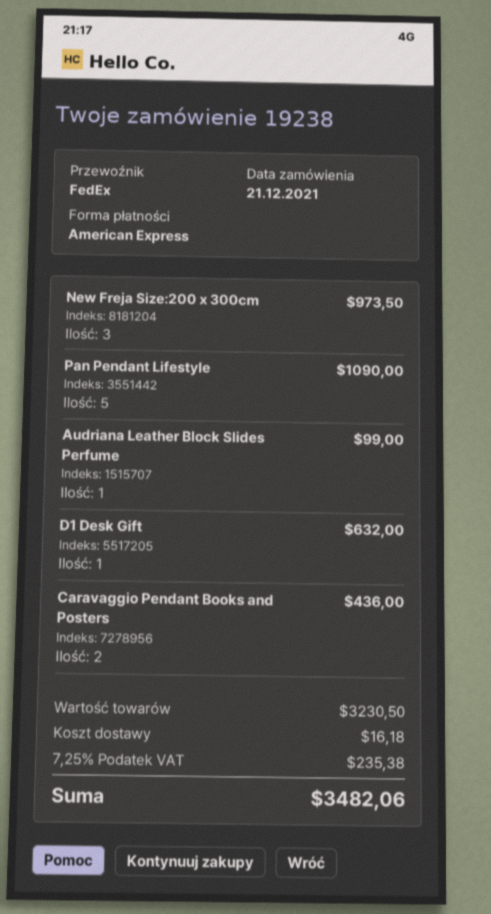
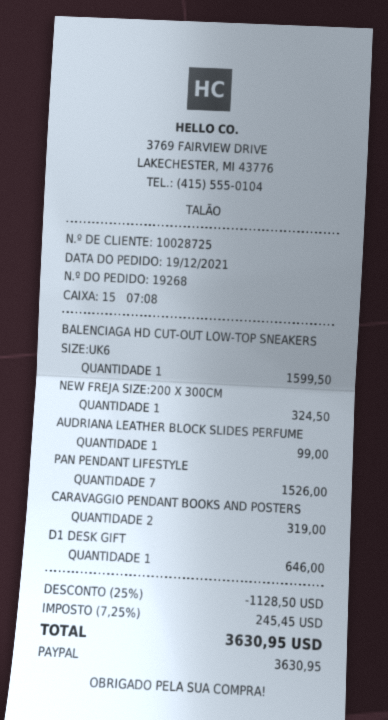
order number: 19238 -> 19268
order date: 2021-12-21 -> 2021-12-19
payment method: American Express -> PayPal
New Freja Size:200 x 300cm: 3 for 973.50 -> 1 for 324.50
Pan Pendant Lifestyle: 5 for 1090.00 -> 7 for 1526.00
D1 Desk Gift: 1 for 632.00 -> 1 for 646.00
Caravaggio Pendant Books and Posters: 2 for 436.00 -> 2 for 319.00
BALENCIAGA HD CUT-OUT LOW-TOP SNEAKERS SIZE:UK6: none -> 1 for 1599.50
discount: none -> 25% = 1128.50
shipping: 16.18 -> none
tax: 7.25% = 235.38 -> 7.25% = 245.45
total: 3482.06 -> 3630.95

